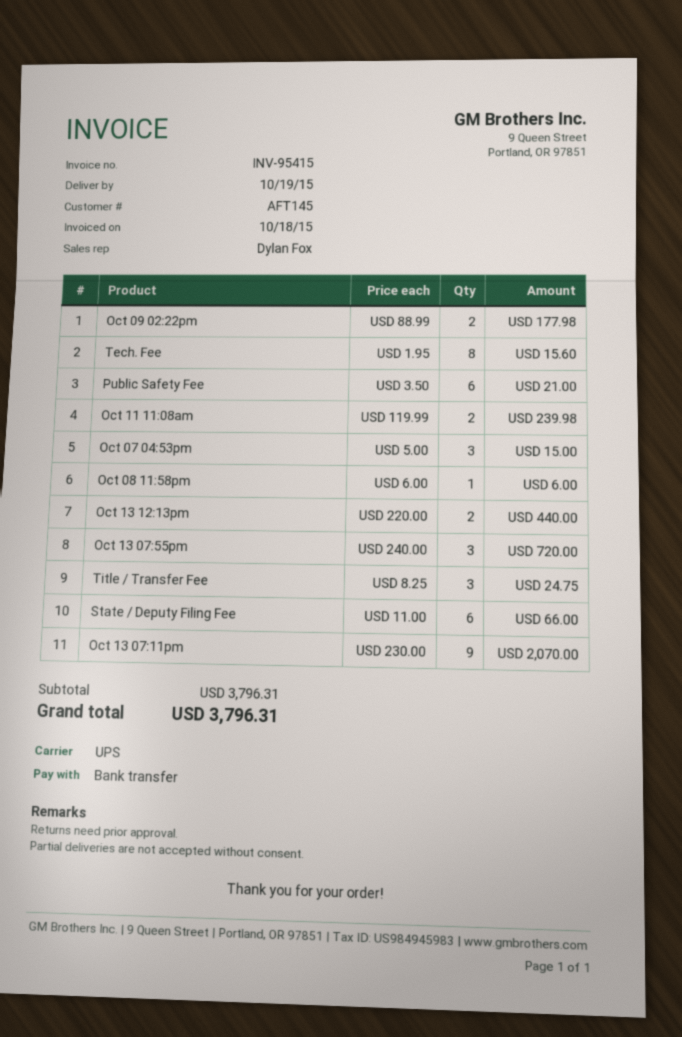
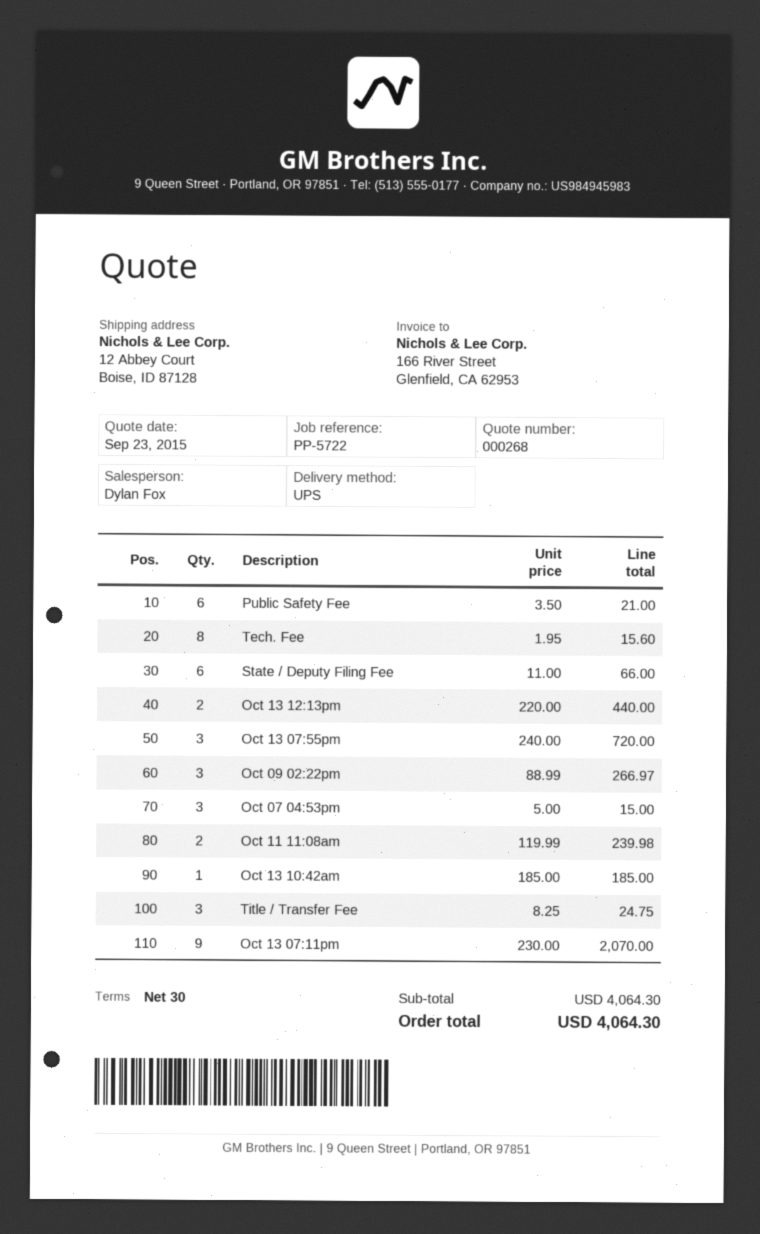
Oct 09 02:22pm: 2 x 88.99 = 177.98 -> 3 x 88.99 = 266.97
Oct 08 11:58pm: 1 x 6.00 = 6.00 -> none
Oct 13 10:42am: none -> 1 x 185.00 = 185.00
subtotal: 3796.31 -> 4064.30
total: 3796.31 -> 4064.30

